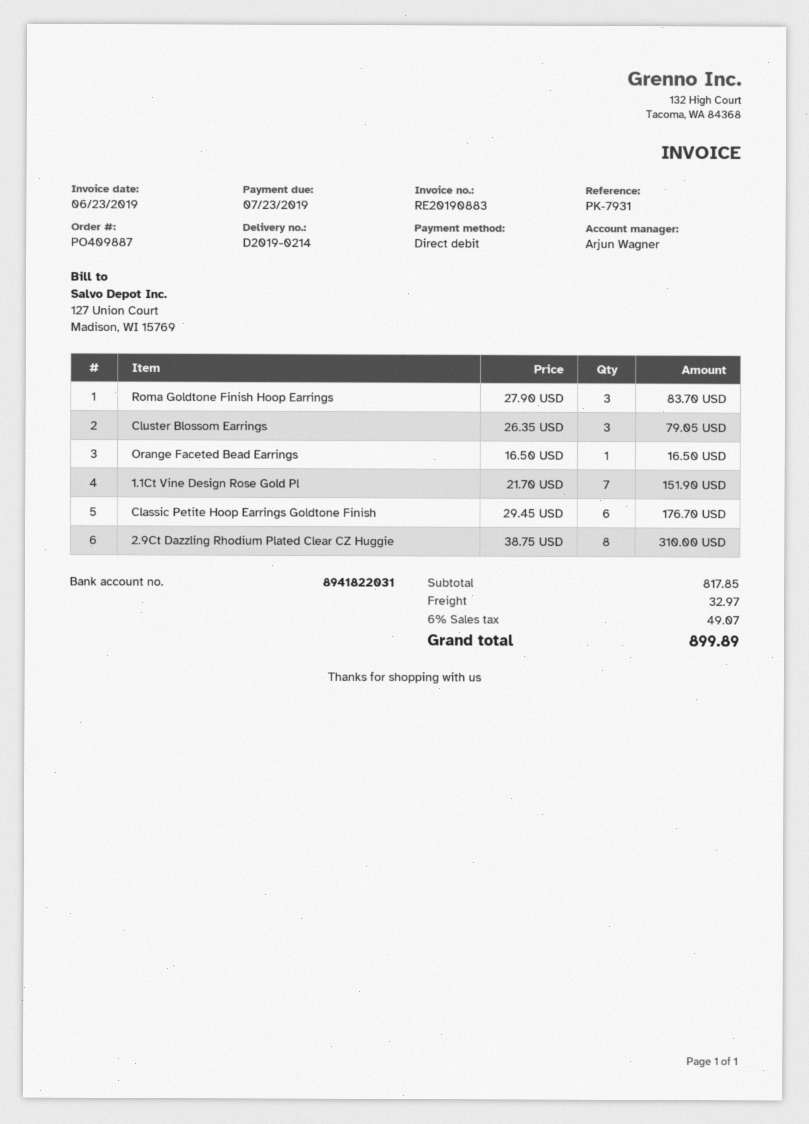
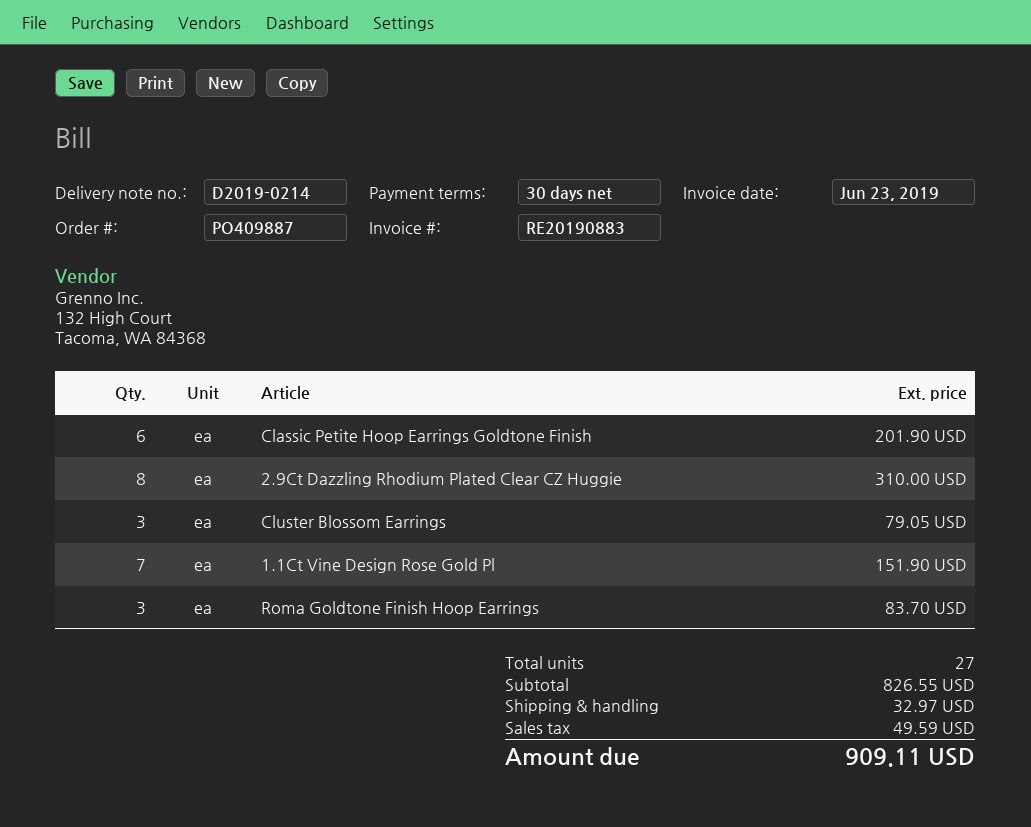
Orange Faceted Bead Earrings: 1 for 16.50 -> none
Classic Petite Hoop Earrings Goldtone Finish: 6 for 176.70 -> 6 for 201.90
subtotal: 817.85 -> 826.55
tax: 49.07 -> 49.59
total: 899.89 -> 909.11

